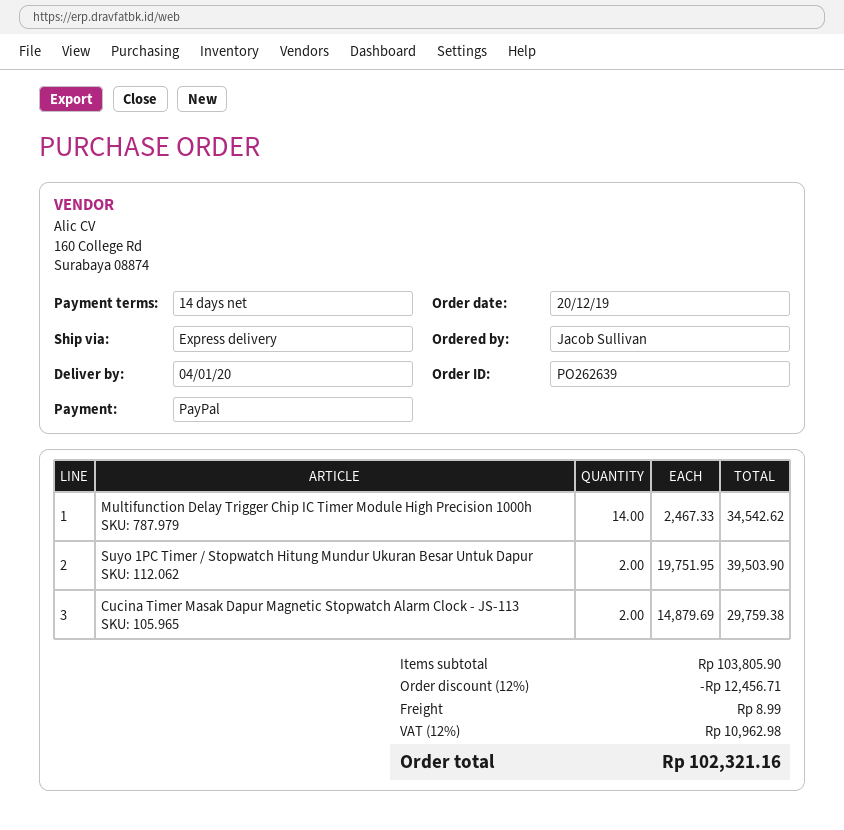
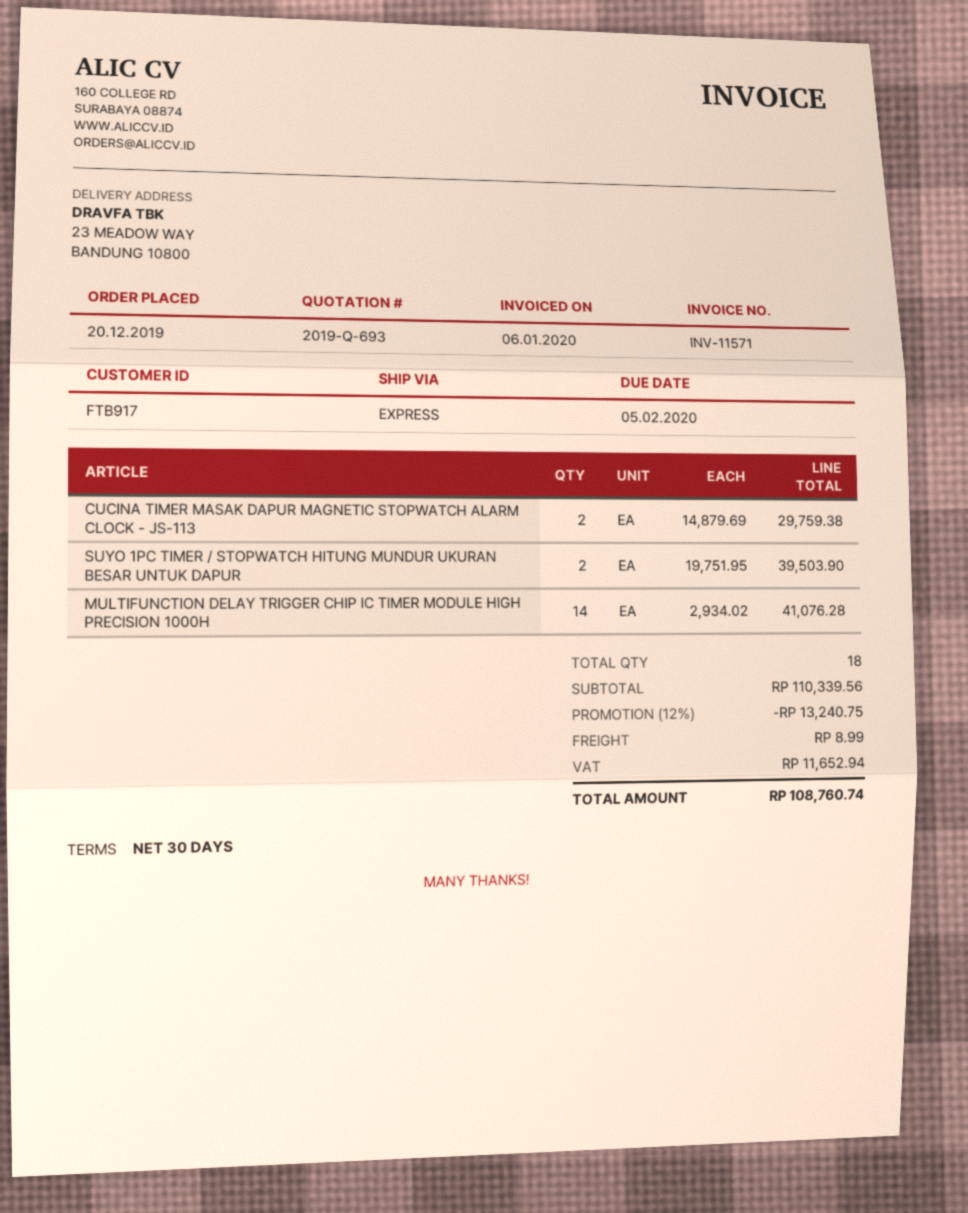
payment terms: 14 days -> 30 days
Multifunction Delay Trigger Chip IC Timer Module High Precision 1000h: 14 x 2467.33 = 34542.62 -> 14 x 2934.02 = 41076.28
subtotal: 103805.90 -> 110339.56
discount: 12% = 12456.71 -> 12% = 13240.75
tax: 10962.98 -> 11652.94
total: 102321.16 -> 108760.74

